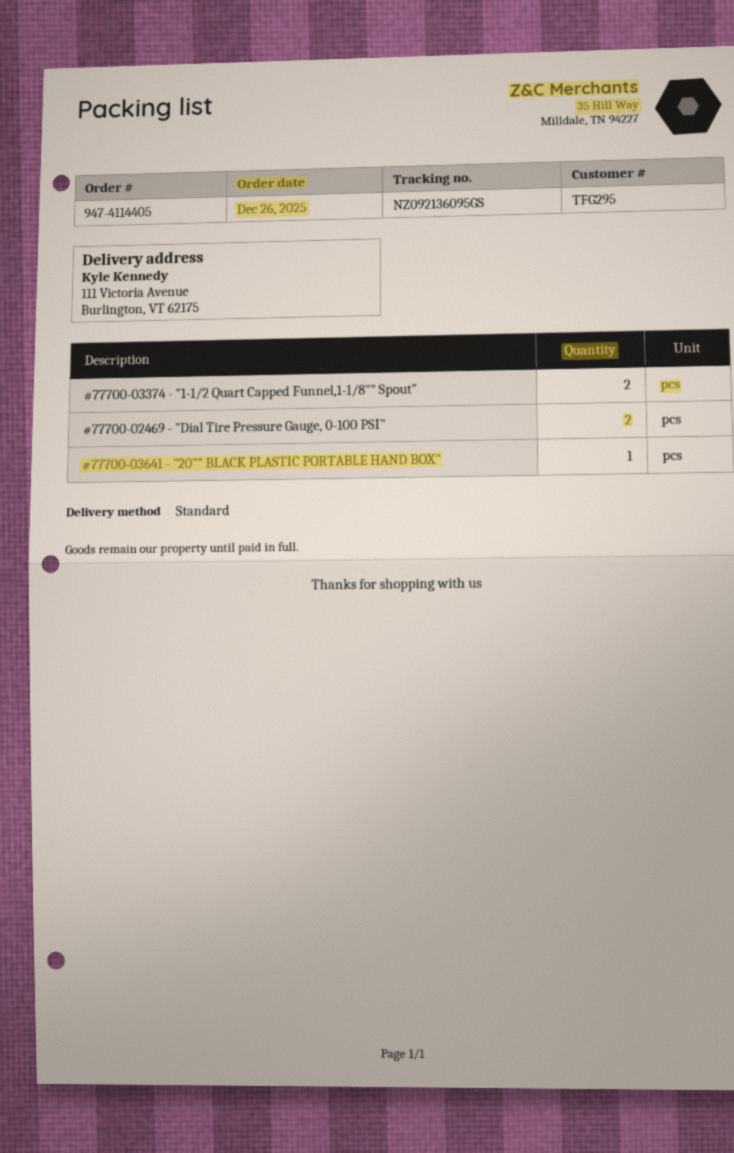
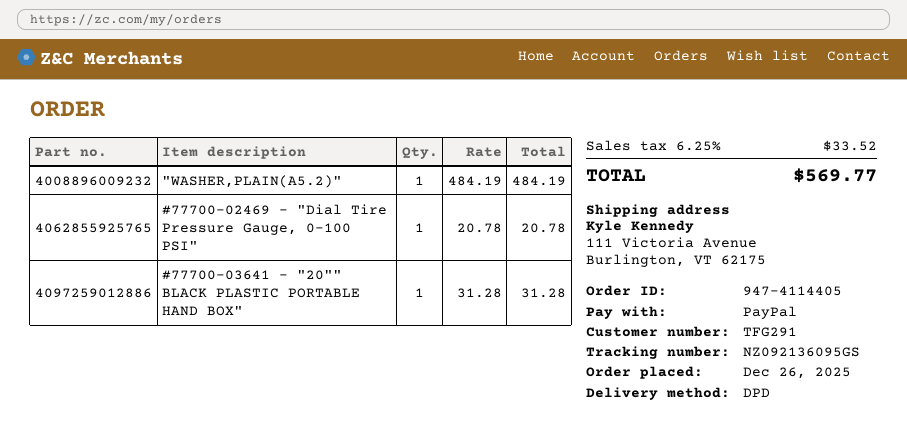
customer number: TFG295 -> TFG291
shipping method: standard -> DPD
#77700-03374 - "1-1/2 Quart Capped Funnel,1-1/8"" Spout": 2 -> none
#77700-02469 - "Dial Tire Pressure Gauge, 0-100 PSI": 2 -> 1
"WASHER,PLAIN(A5.2)": none -> 1

